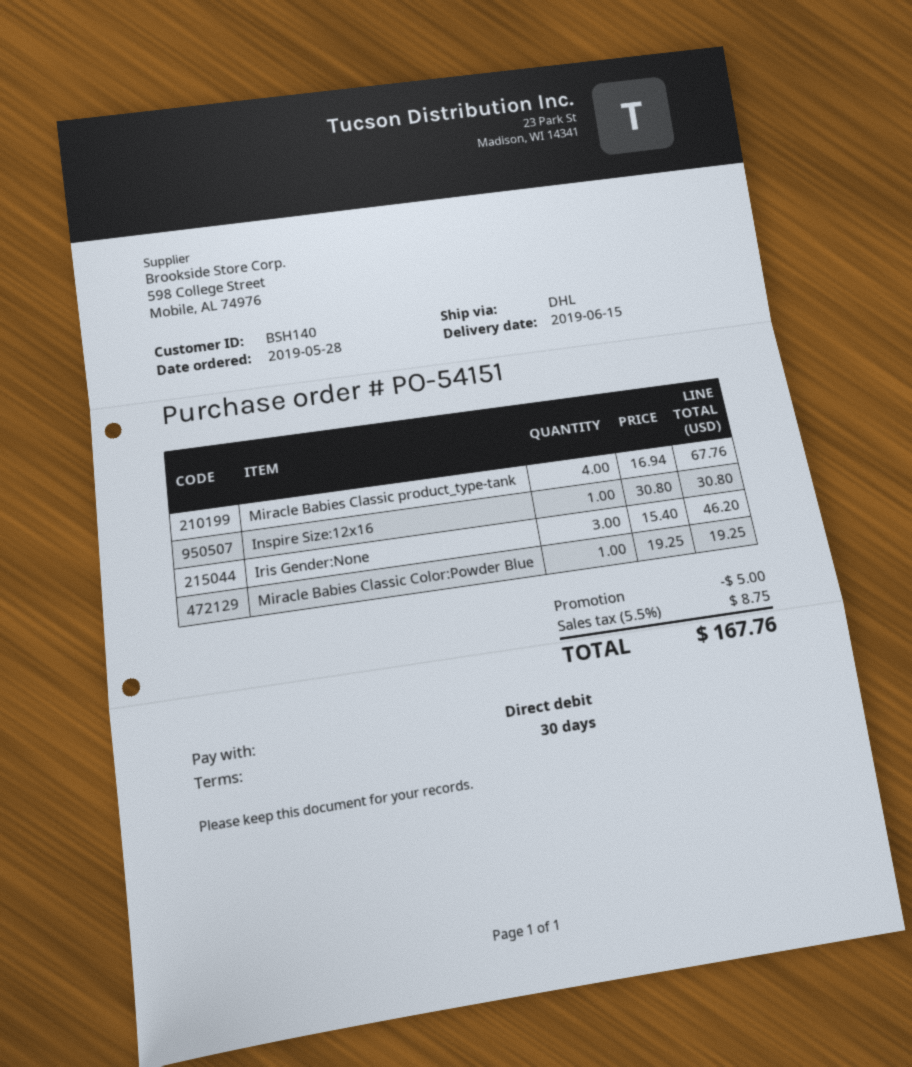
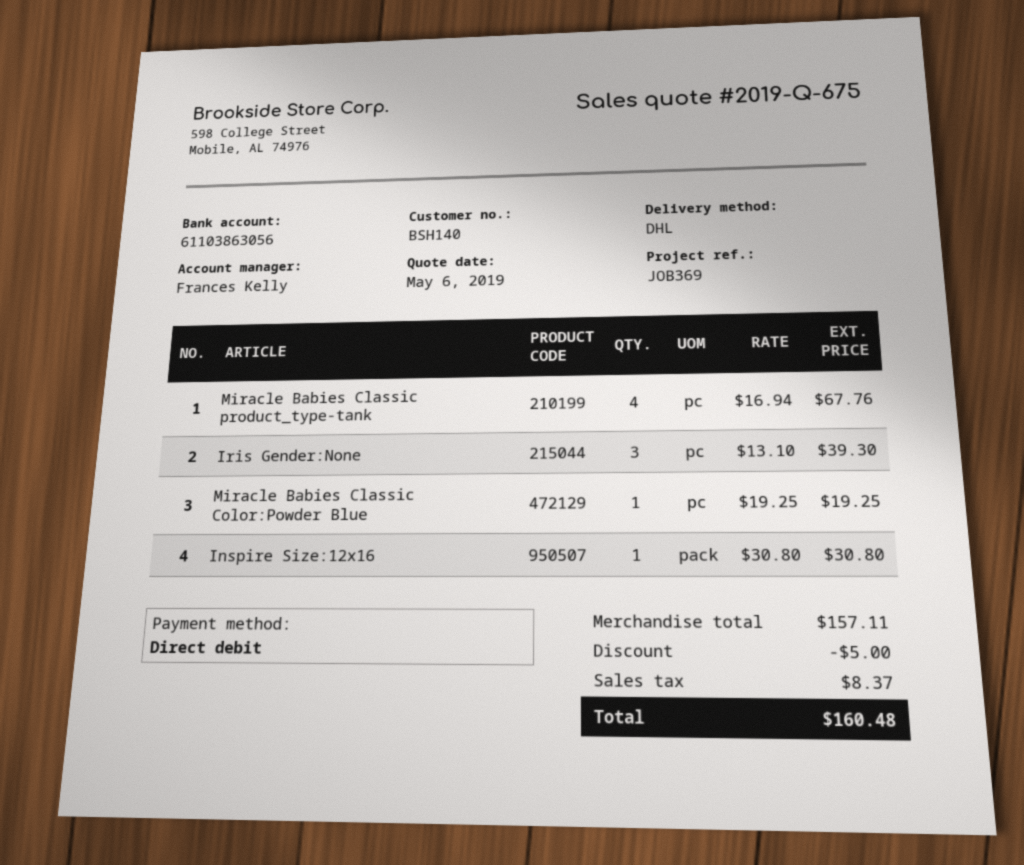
Iris Gender:None: 3 x 15.40 = 46.20 -> 3 x 13.10 = 39.30
tax: 8.75 -> 8.37
total: 167.76 -> 160.48

